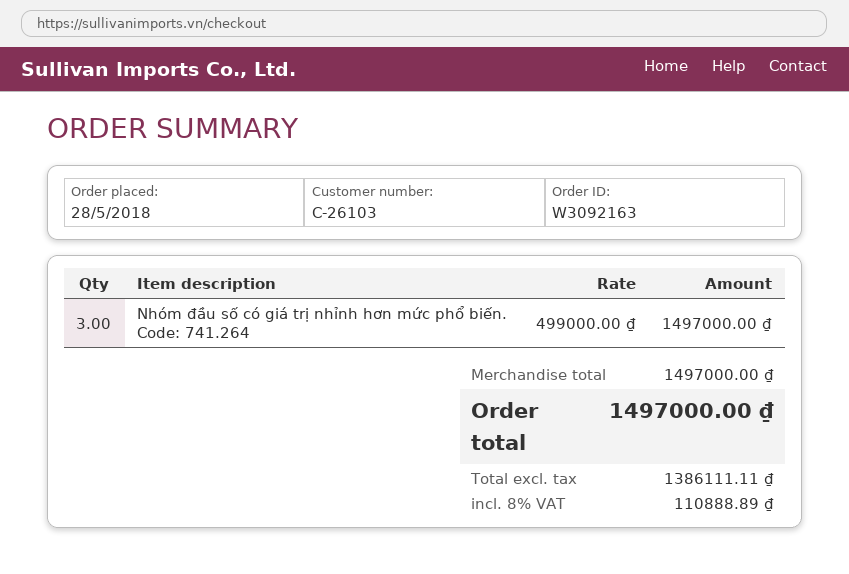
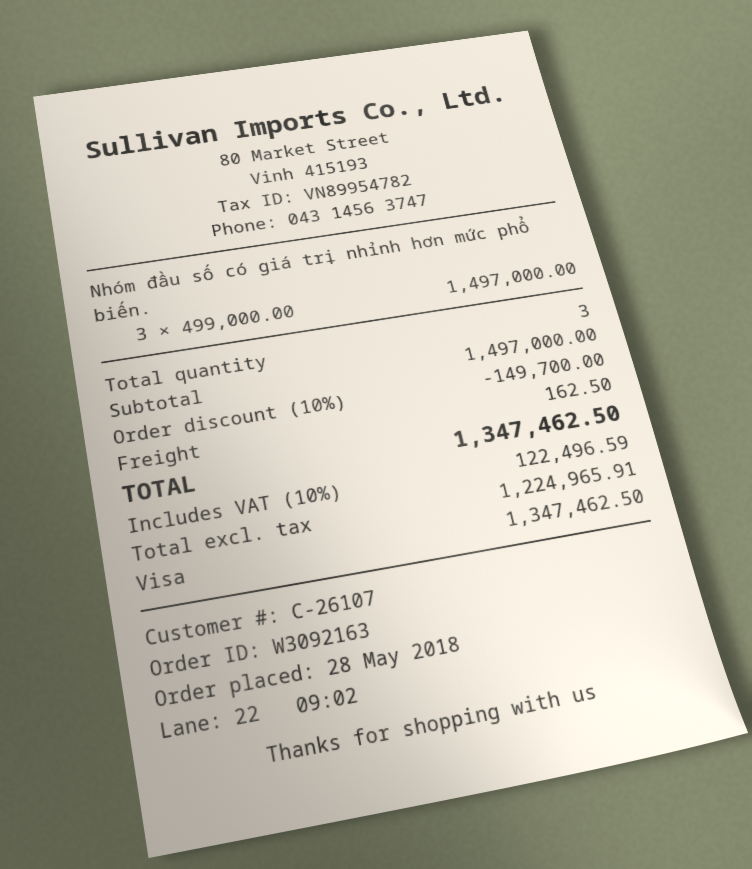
customer number: C-26103 -> C-26107
discount: none -> 10% = 149700.00
shipping: none -> 162.50
net: 1386111.11 -> 1224965.91
tax: 8% = 110888.89 -> 10% = 122496.59
total: 1497000.00 -> 1347462.50

